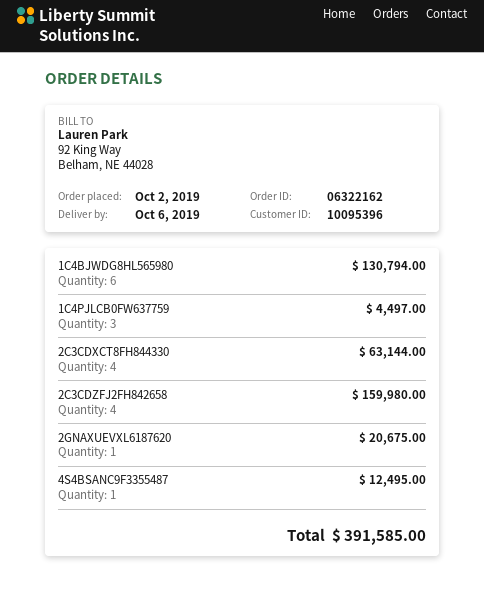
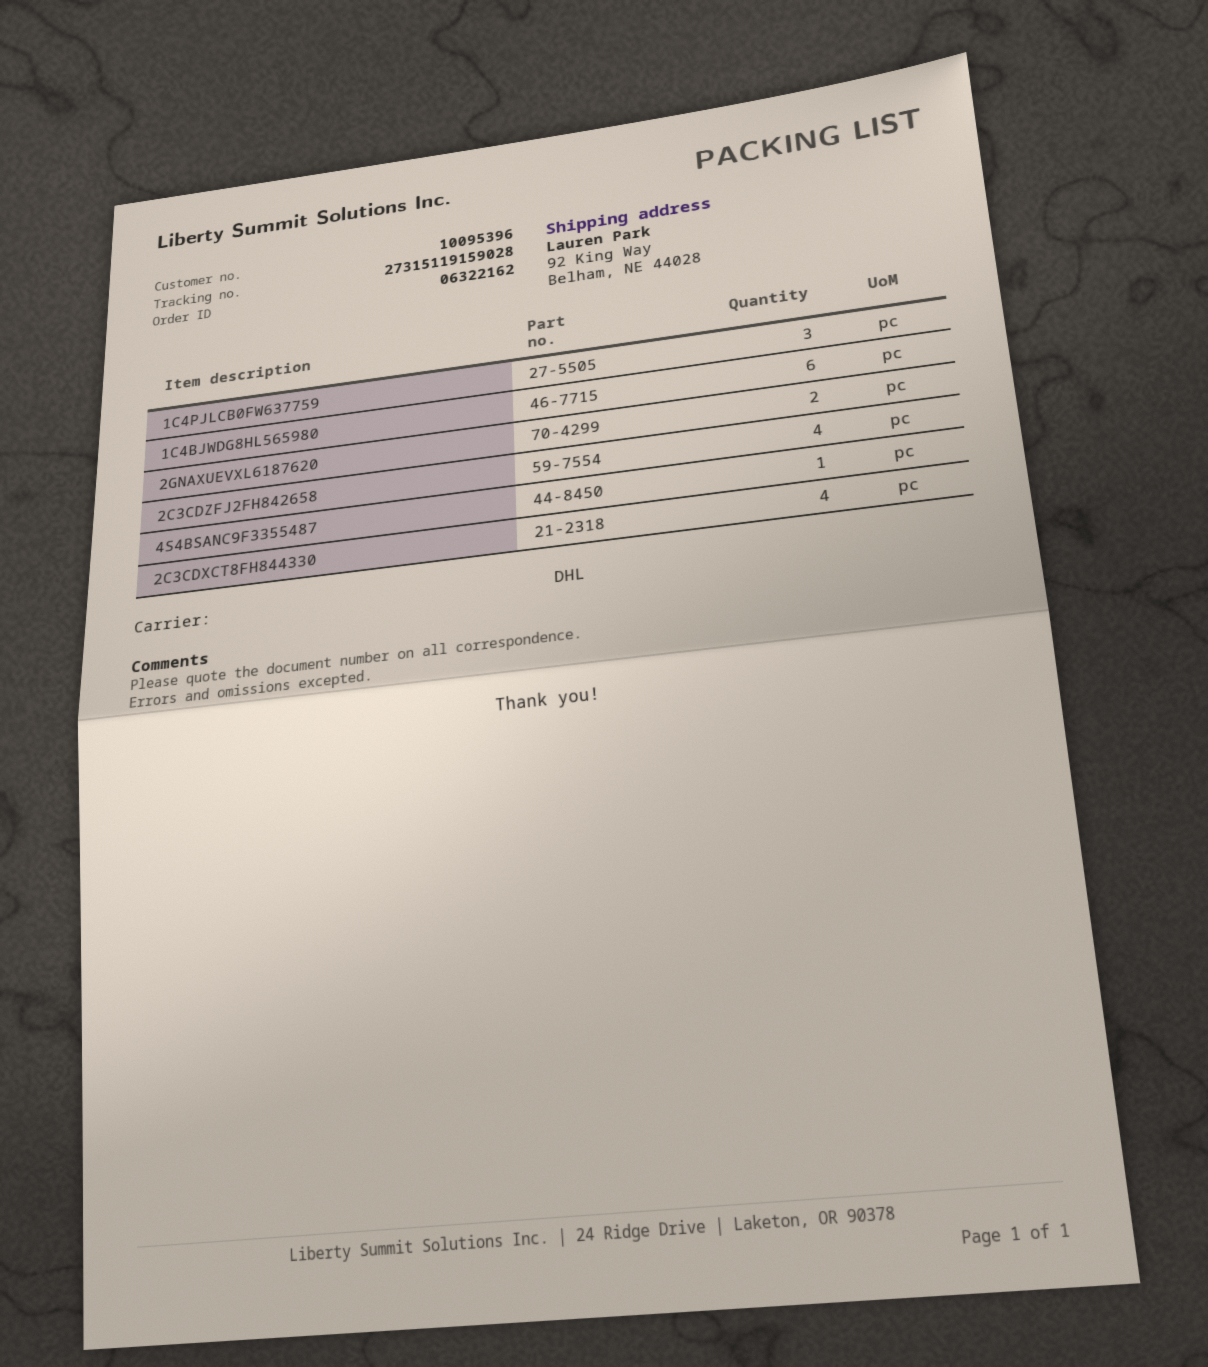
2GNAXUEVXL6187620: 1 -> 2

